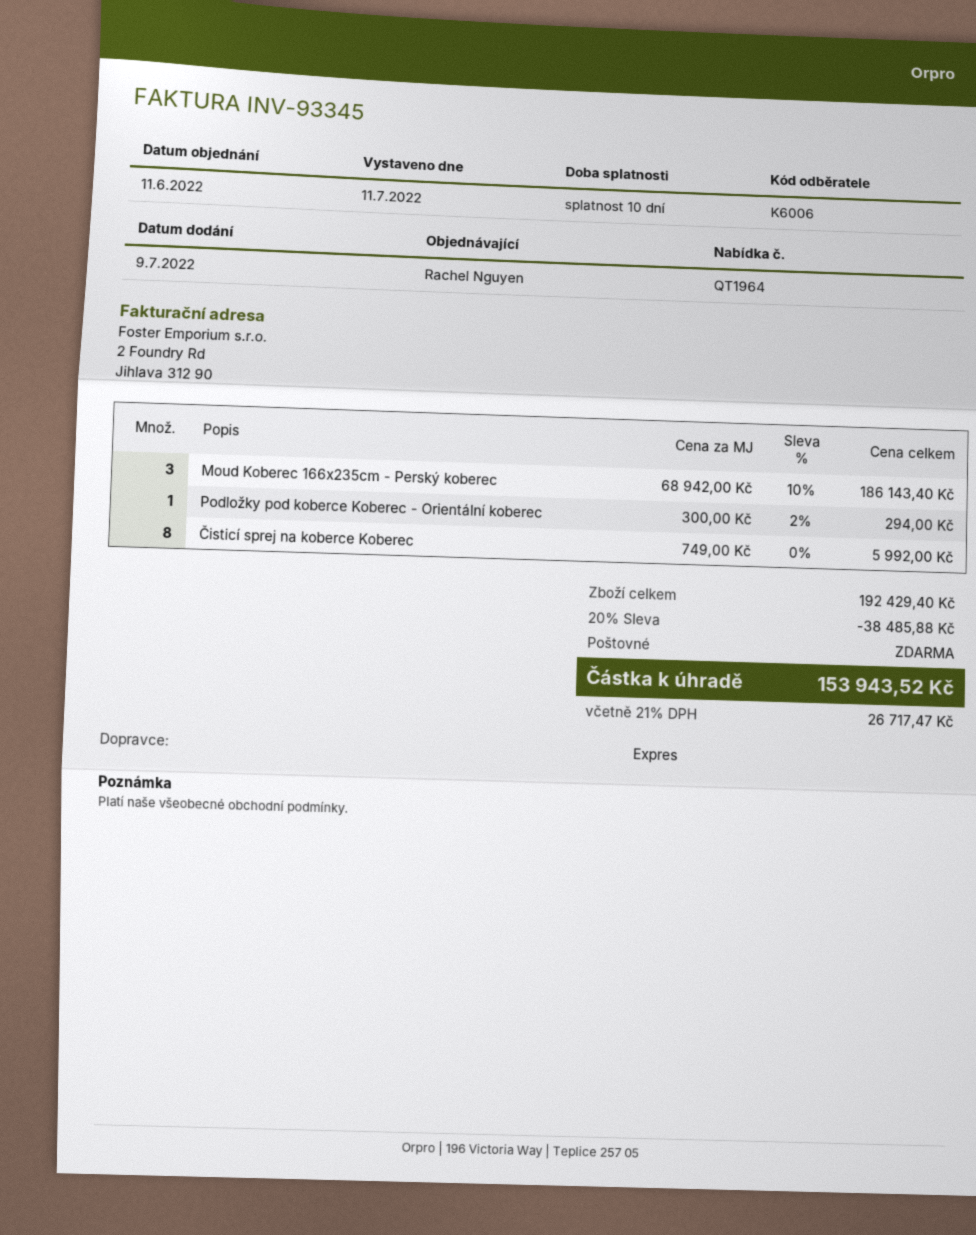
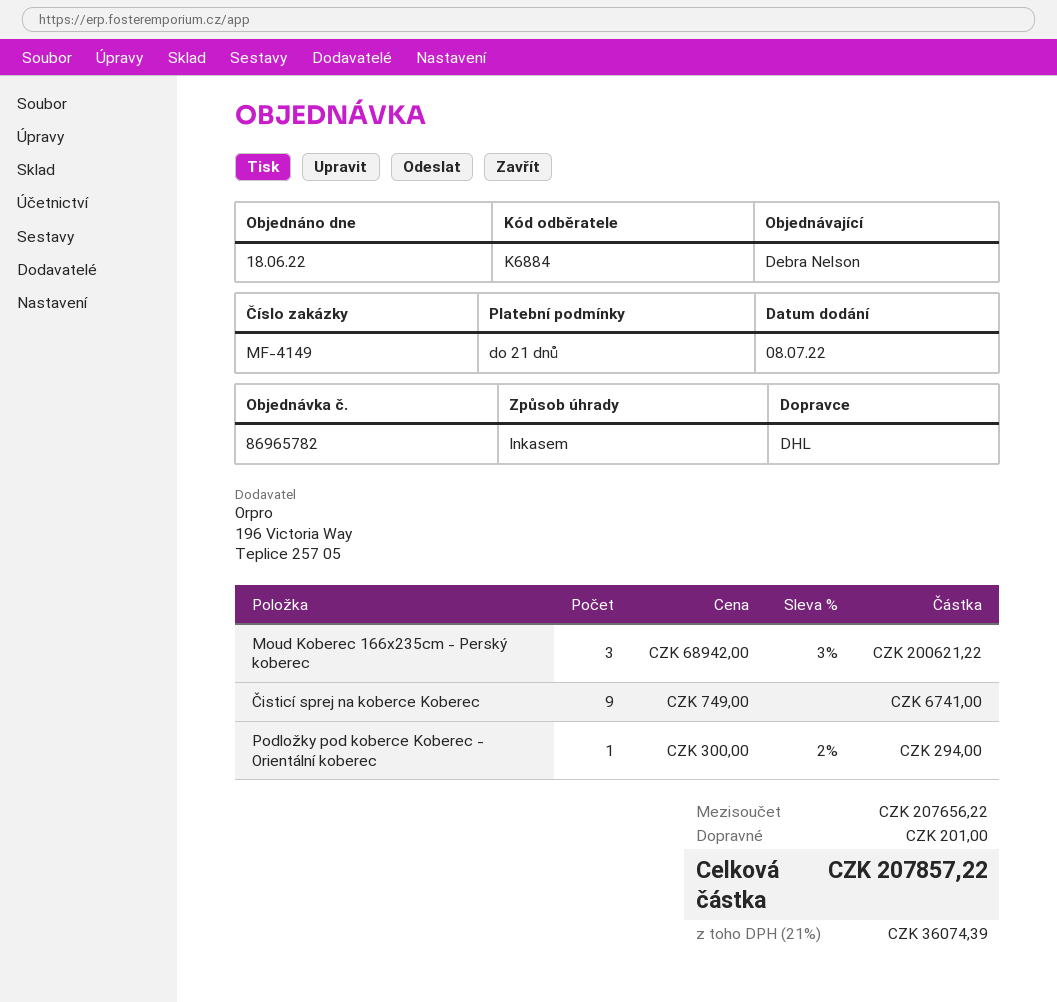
order date: 2022-06-11 -> 2022-06-18
delivery date: 2022-07-09 -> 2022-07-08
payment terms: 10 days -> 21 days
customer number: K6006 -> K6884
ordered by: Rachel Nguyen -> Debra Nelson
shipping method: express -> DHL
Moud Koberec 166x235cm - Perský koberec: 3 x 68942.00 - 10% = 186143.40 -> 3 x 68942.00 - 3% = 200621.22
Čisticí sprej na koberce Koberec: 8 x 749.00 = 5992.00 -> 9 x 749.00 = 6741.00
subtotal: 192429.40 -> 207656.22
discount: 20% = 38485.88 -> none
shipping: 0.00 -> 201.00
tax: 21% = 26717.47 -> 21% = 36074.39
total: 153943.52 -> 207857.22

